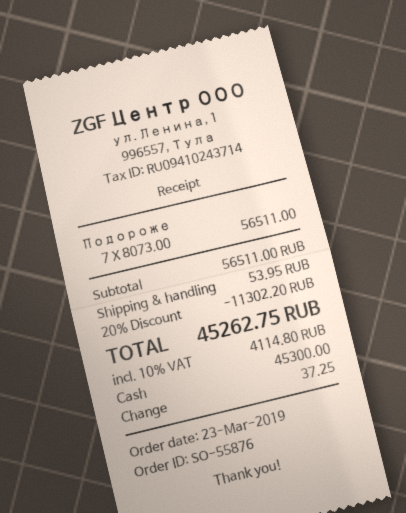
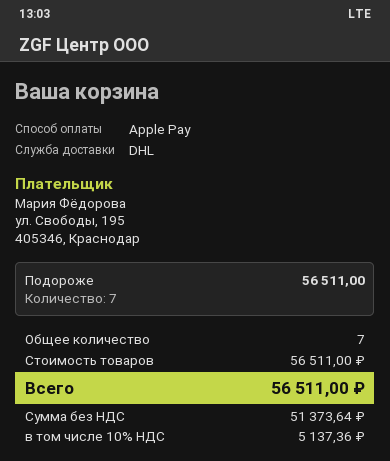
payment method: cash -> Apple Pay
discount: 20% = 11302.20 -> none
shipping: 53.95 -> none
tax: 10% = 4114.80 -> 10% = 5137.36
total: 45262.75 -> 56511.00

